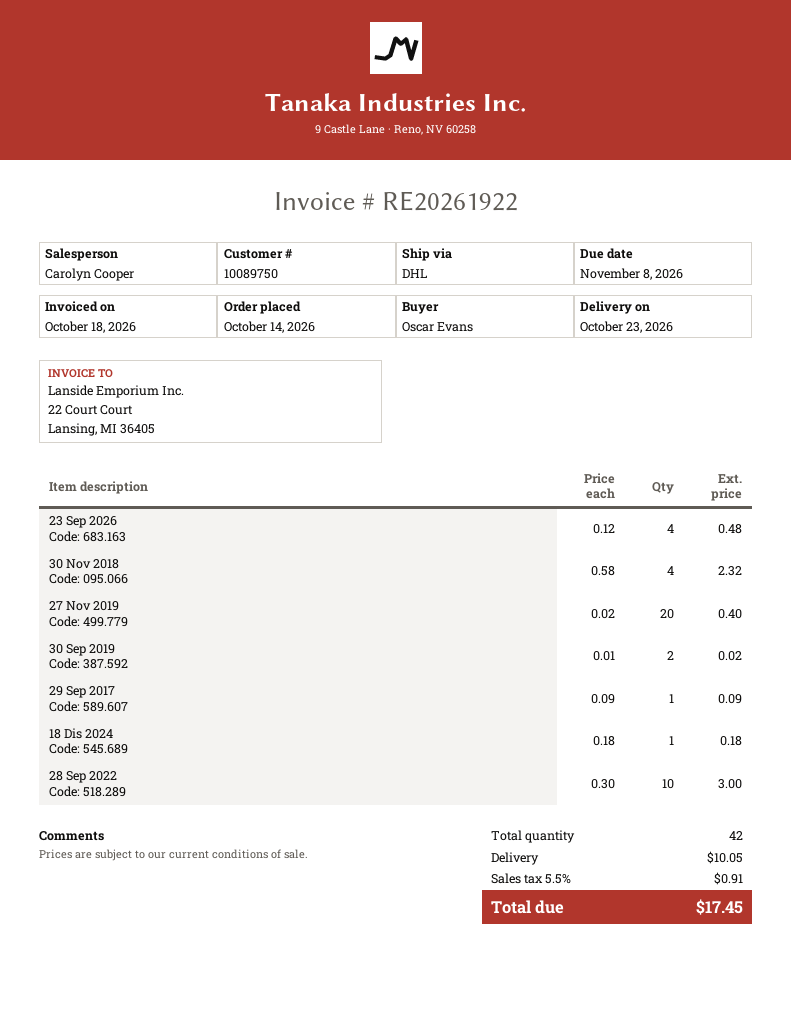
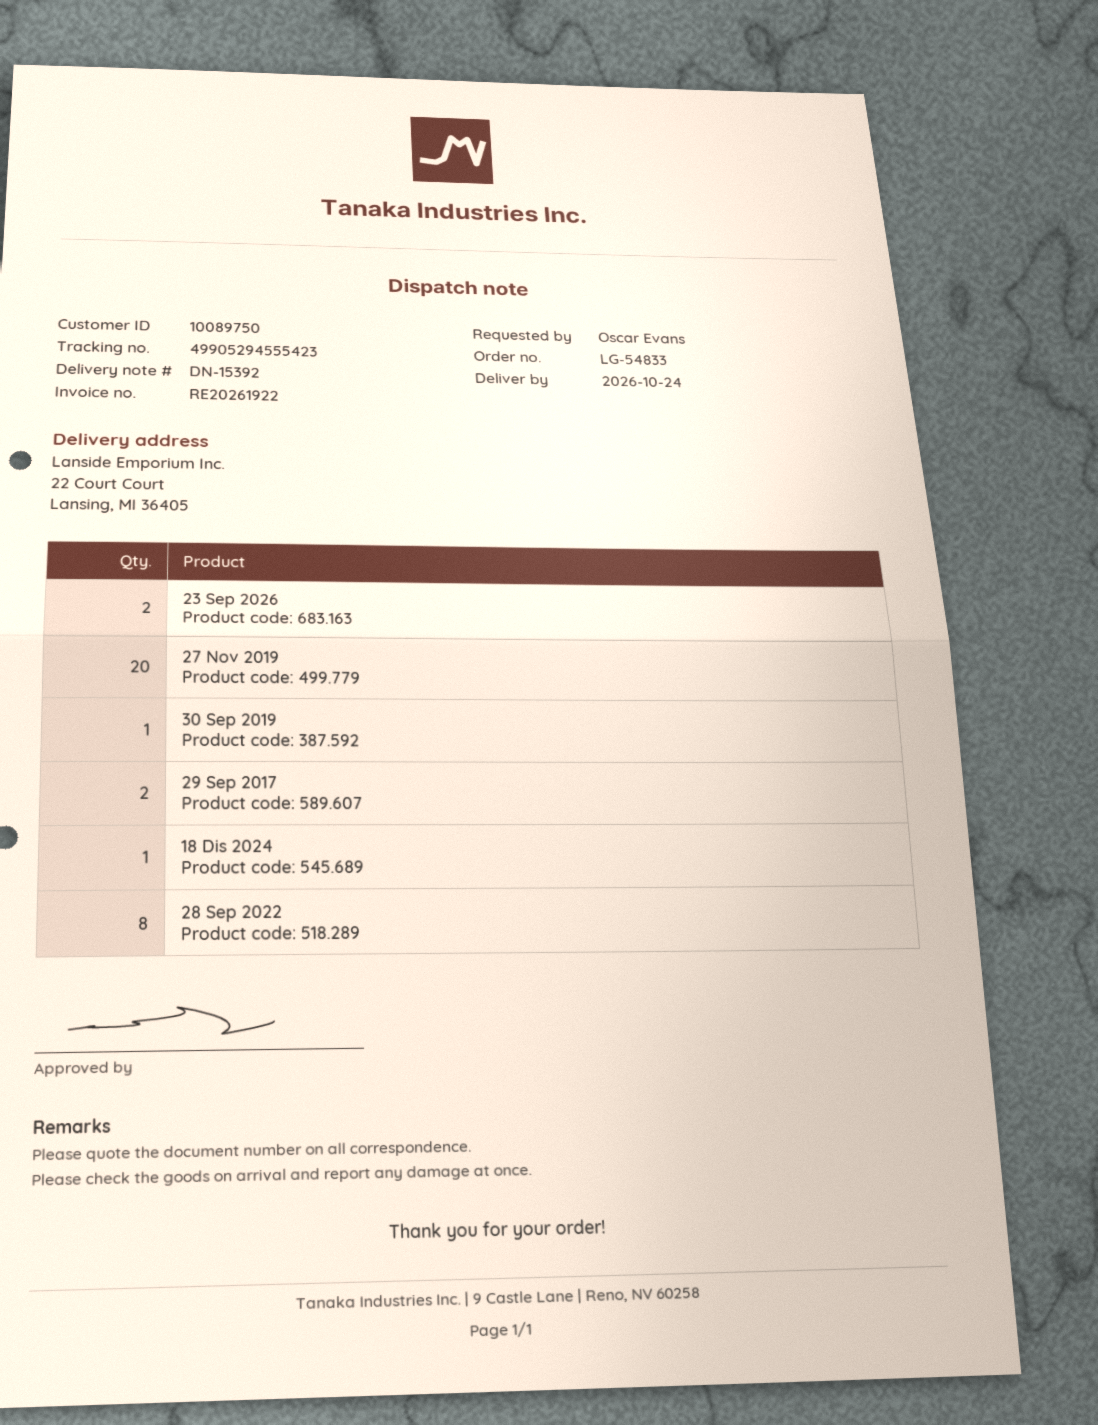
delivery date: 2026-10-23 -> 2026-10-24
23 Sep 2026: 4 -> 2
30 Nov 2018: 4 -> none
30 Sep 2019: 2 -> 1
29 Sep 2017: 1 -> 2
28 Sep 2022: 10 -> 8

